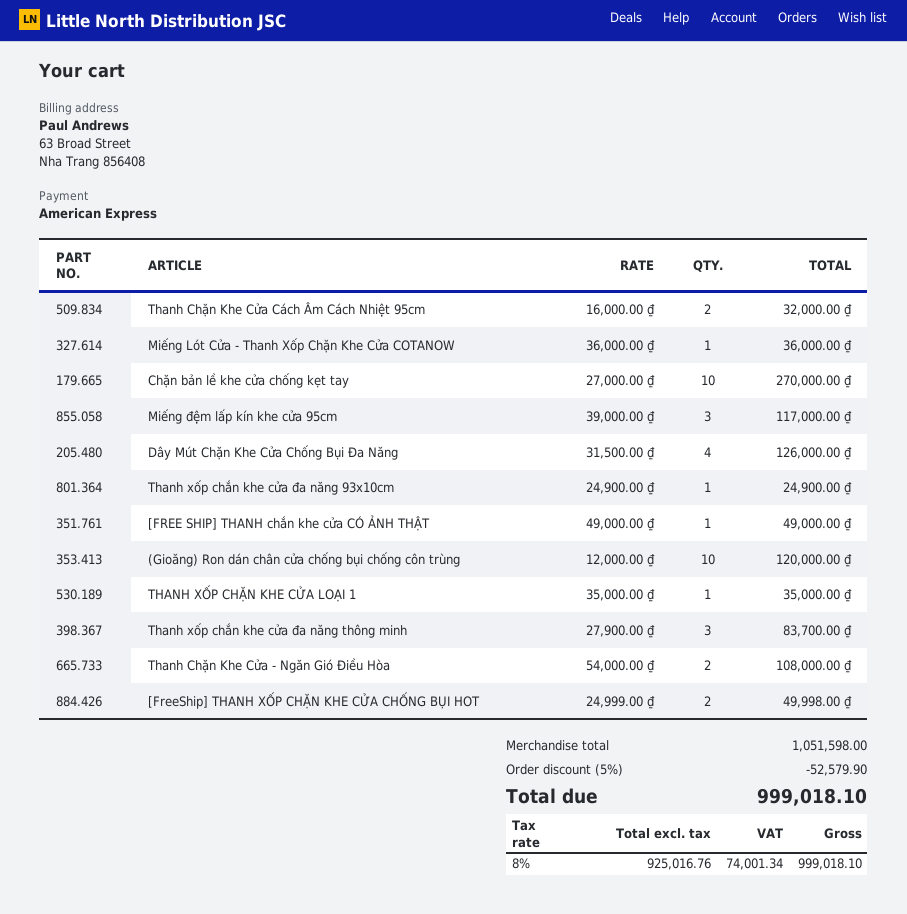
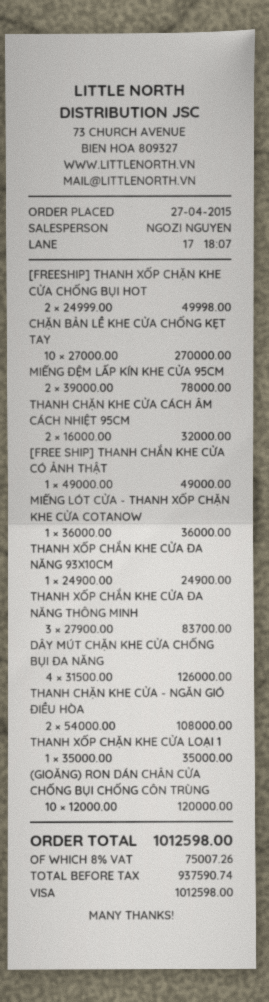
payment method: American Express -> Visa
Miếng đệm lấp kín khe cửa 95cm: 3 x 39000.00 = 117000.00 -> 2 x 39000.00 = 78000.00
discount: 5% = 52579.90 -> none
net: 925016.76 -> 937590.74
tax: 8% = 74001.34 -> 8% = 75007.26
total: 999018.10 -> 1012598.00

